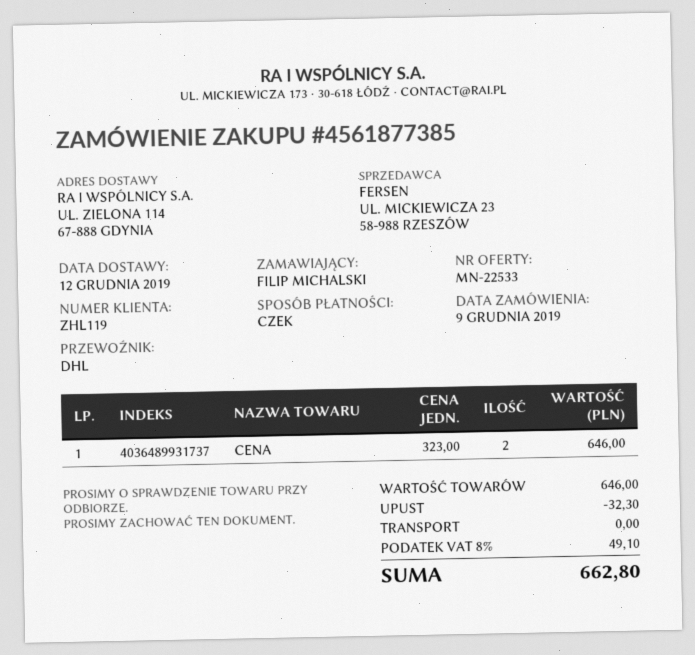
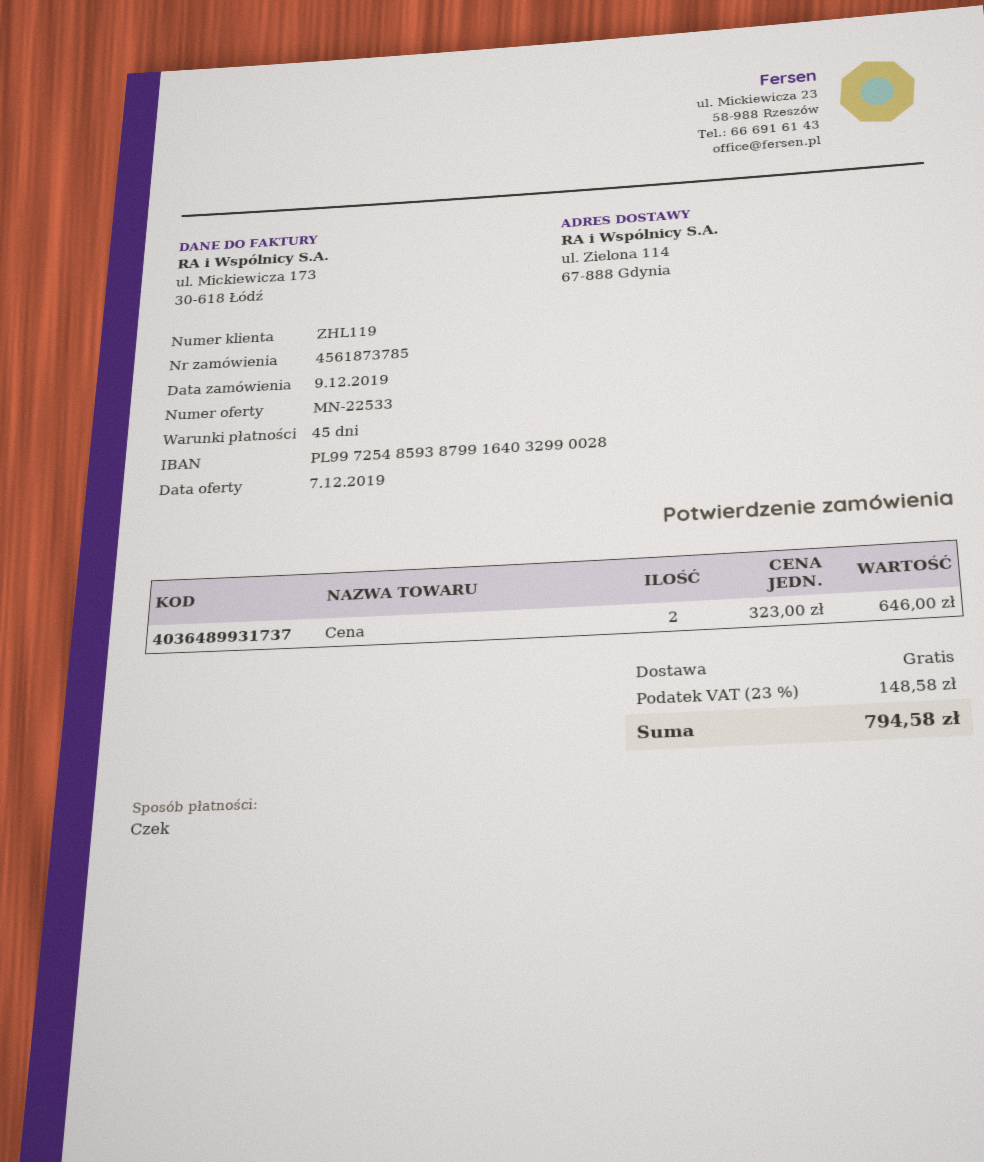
order number: 4561877385 -> 4561873785
discount: 32.30 -> none
tax: 8% = 49.10 -> 23% = 148.58
total: 662.80 -> 794.58

